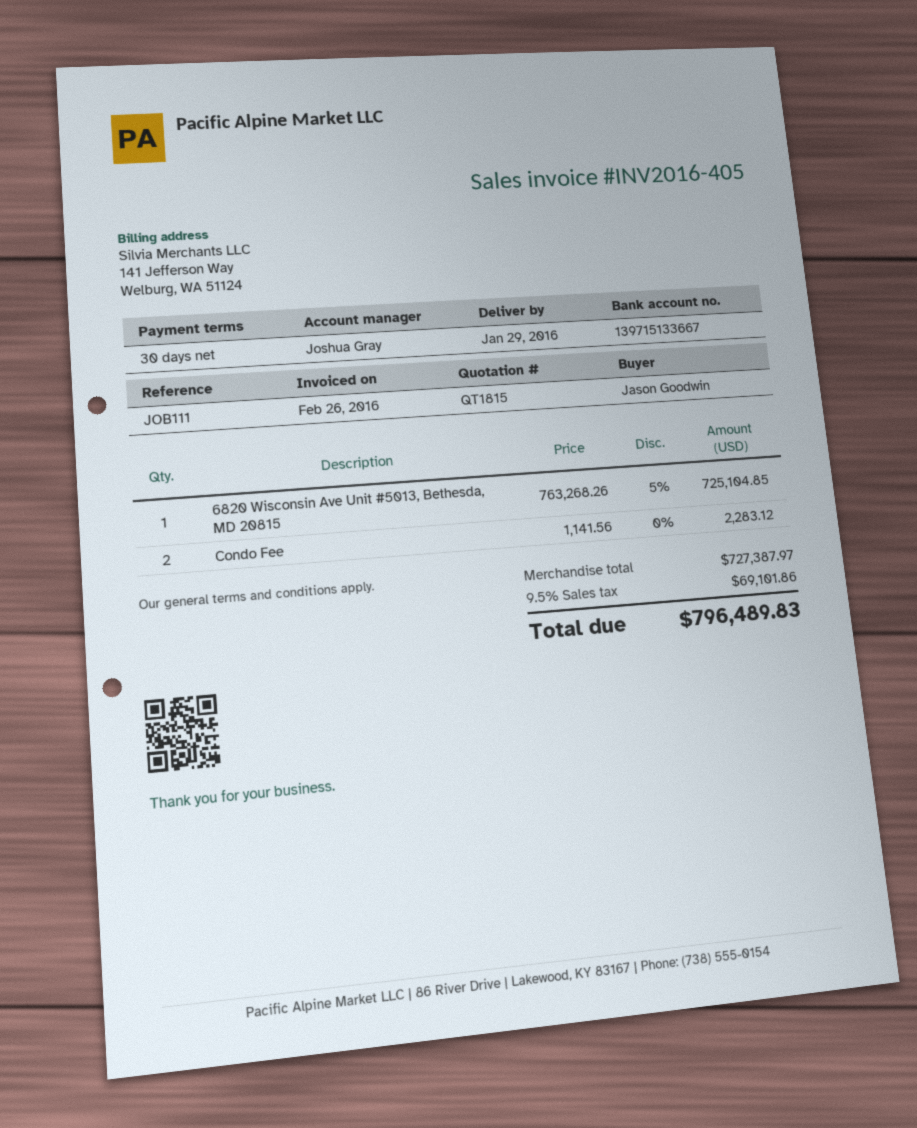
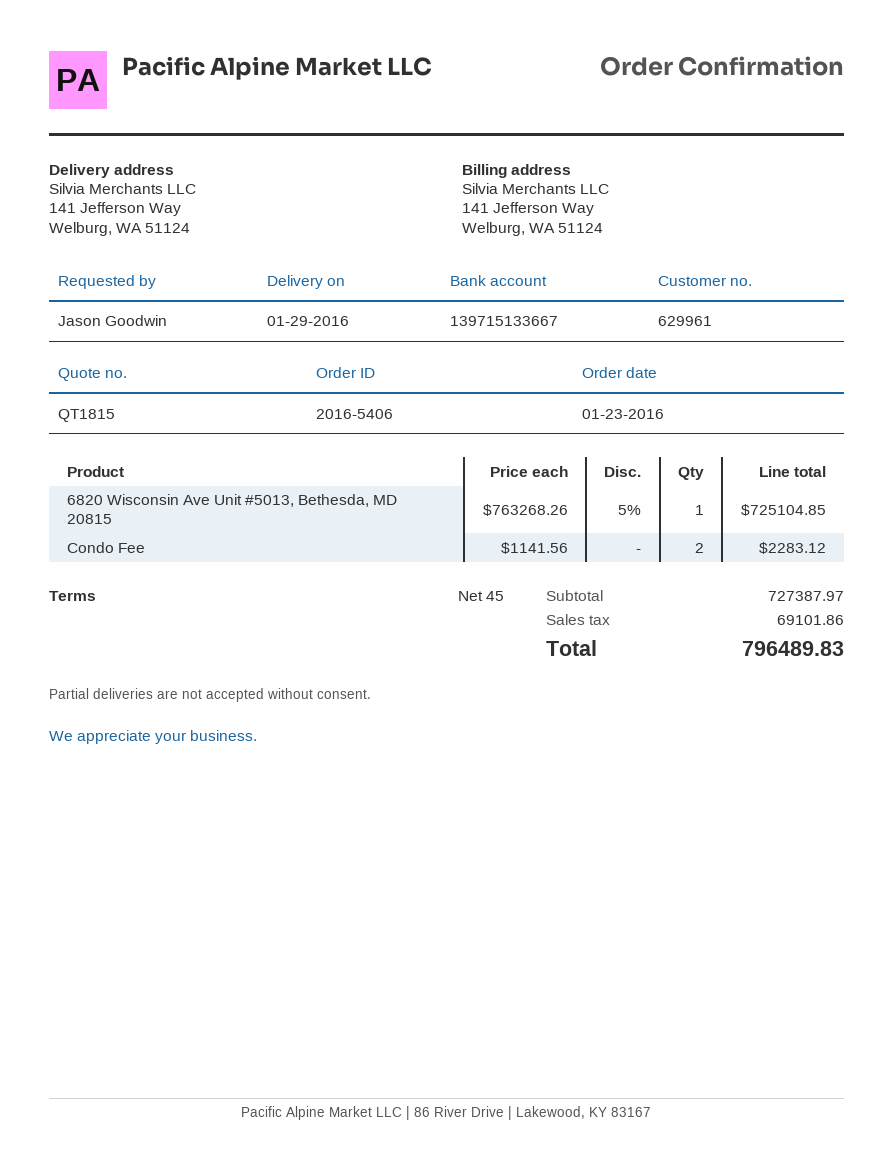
payment terms: 30 days -> 45 days

